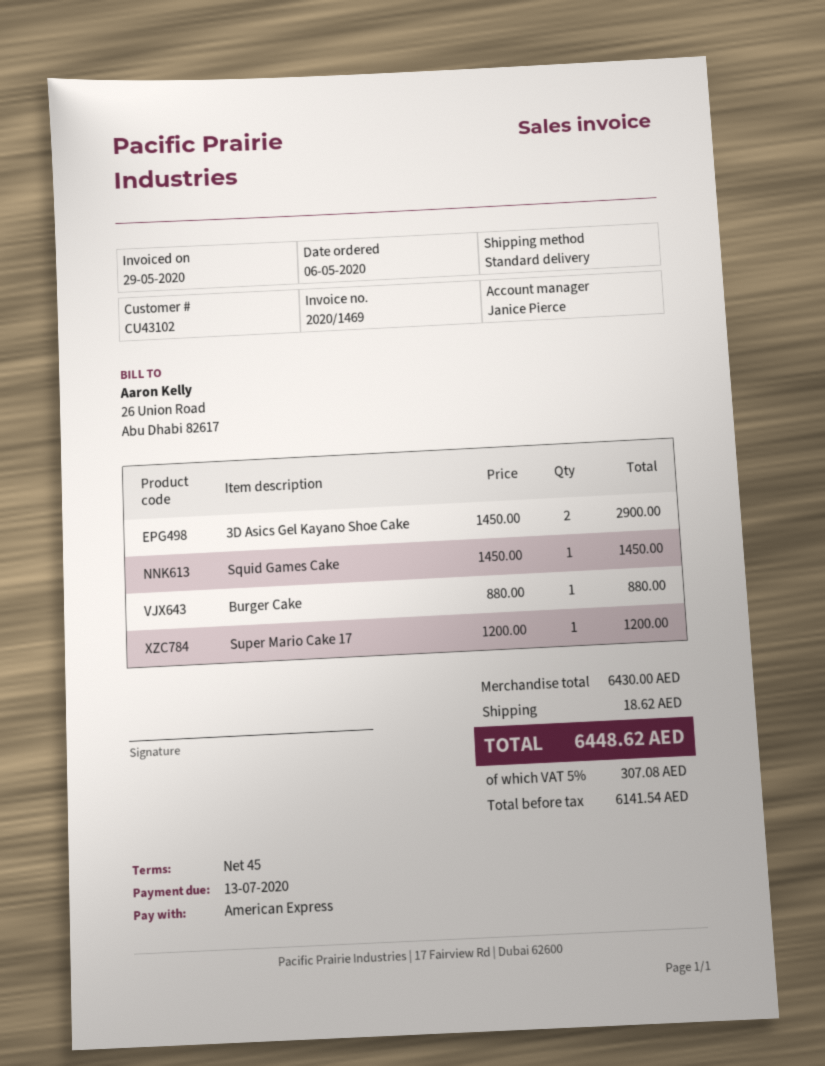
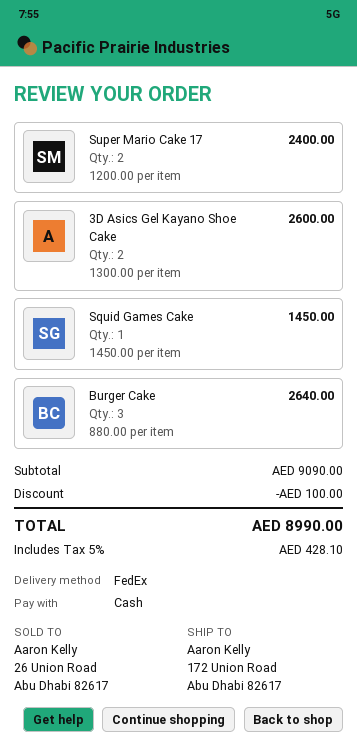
payment method: American Express -> cash
shipping method: standard -> FedEx
3D Asics Gel Kayano Shoe Cake: 2 x 1450.00 = 2900.00 -> 2 x 1300.00 = 2600.00
Burger Cake: 1 x 880.00 = 880.00 -> 3 x 880.00 = 2640.00
Super Mario Cake 17: 1 x 1200.00 = 1200.00 -> 2 x 1200.00 = 2400.00
subtotal: 6430.00 -> 9090.00
discount: none -> 100.00
shipping: 18.62 -> none
tax: 5% = 307.08 -> 5% = 428.10
total: 6448.62 -> 8990.00

